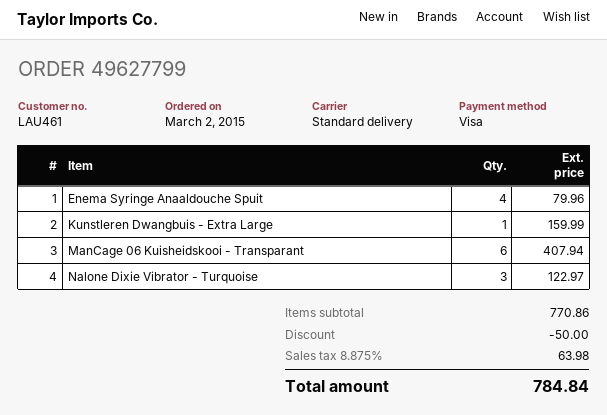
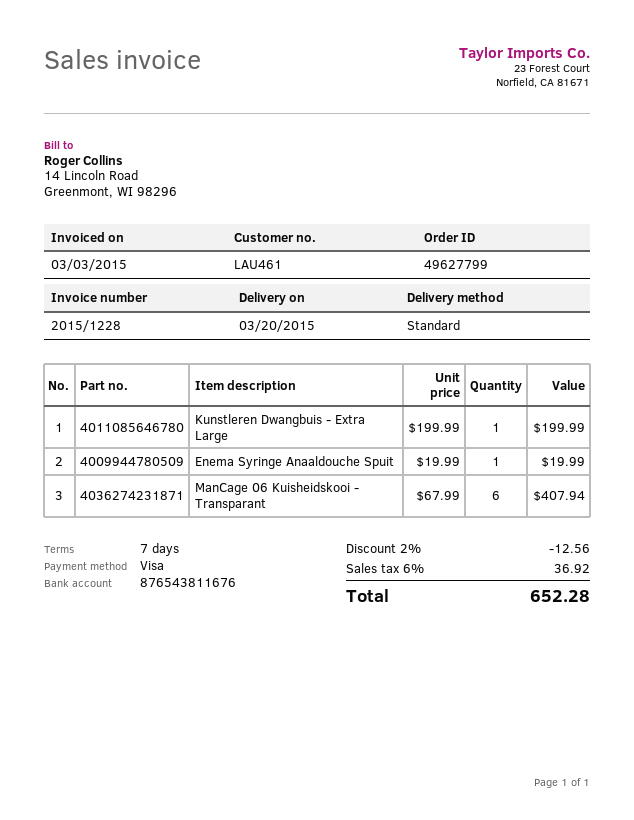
Enema Syringe Anaaldouche Spuit: 4 for 79.96 -> 1 for 19.99
Kunstleren Dwangbuis - Extra Large: 1 for 159.99 -> 1 for 199.99
Nalone Dixie Vibrator - Turquoise: 3 for 122.97 -> none
discount: 50.00 -> 12.56
tax: 8.875% = 63.98 -> 6% = 36.92
total: 784.84 -> 652.28

